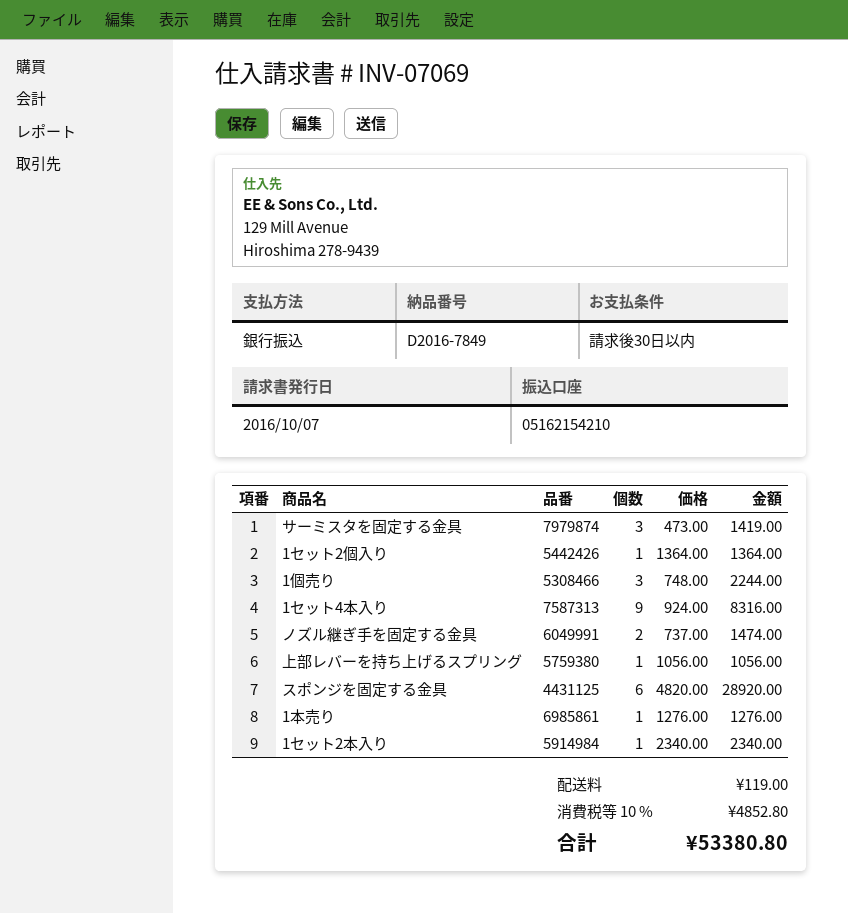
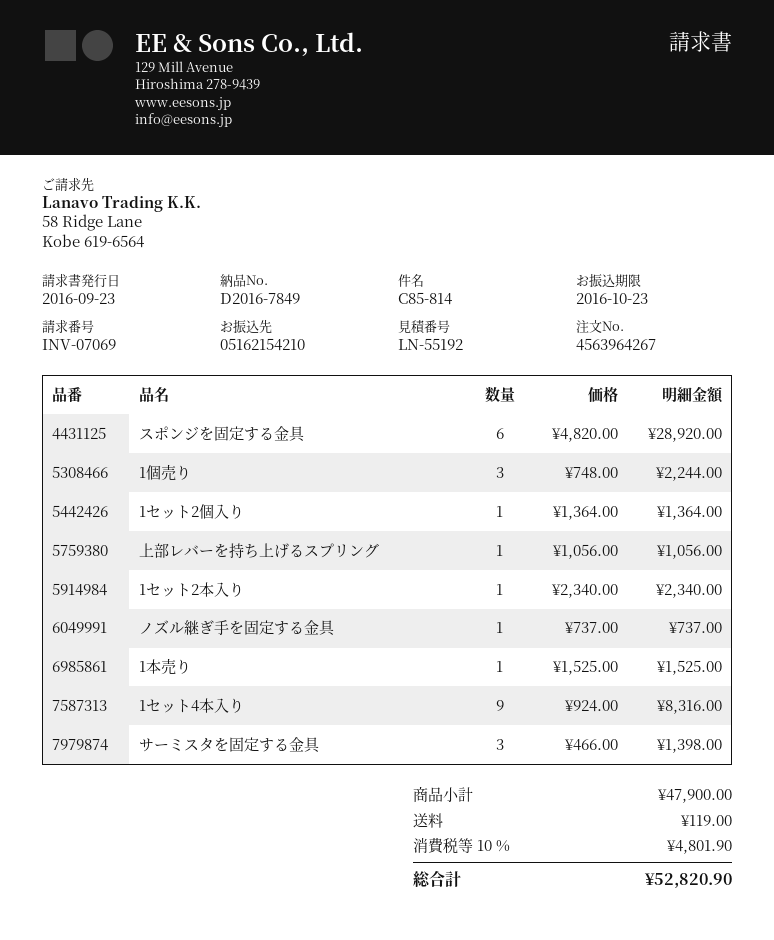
invoice date: 2016-10-07 -> 2016-09-23
サーミスタを固定する金具: 3 x 473.00 = 1419.00 -> 3 x 466.00 = 1398.00
ノズル継ぎ手を固定する金具: 2 x 737.00 = 1474.00 -> 1 x 737.00 = 737.00
1本売り: 1 x 1276.00 = 1276.00 -> 1 x 1525.00 = 1525.00
tax: 10% = 4852.80 -> 10% = 4801.90
total: 53380.80 -> 52820.90

